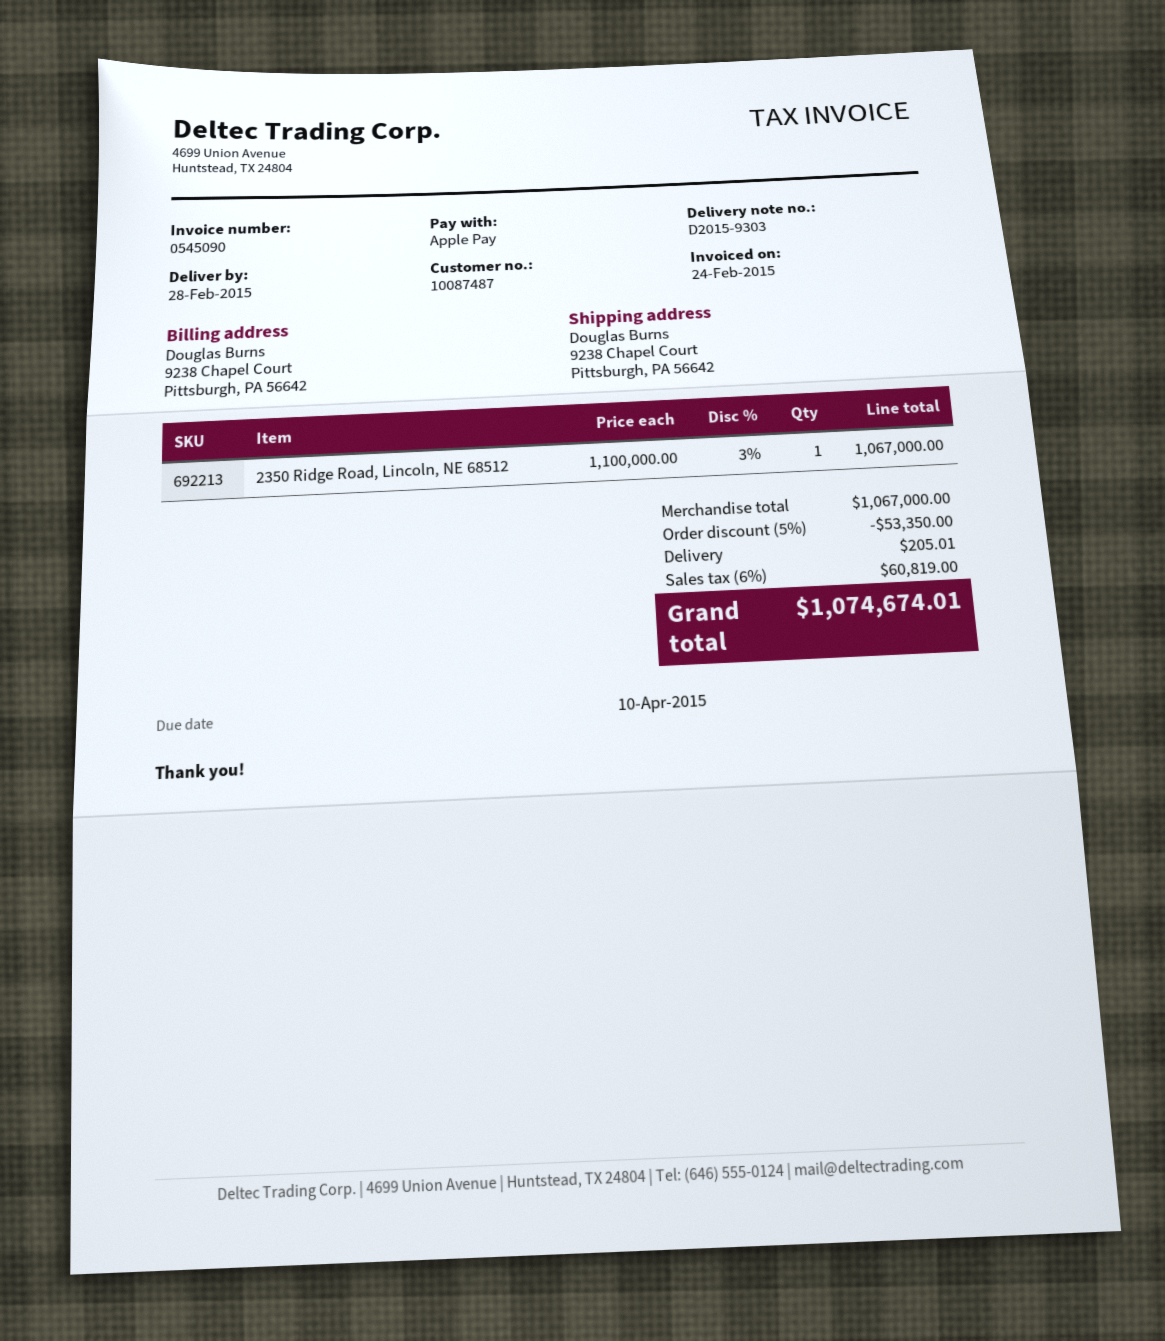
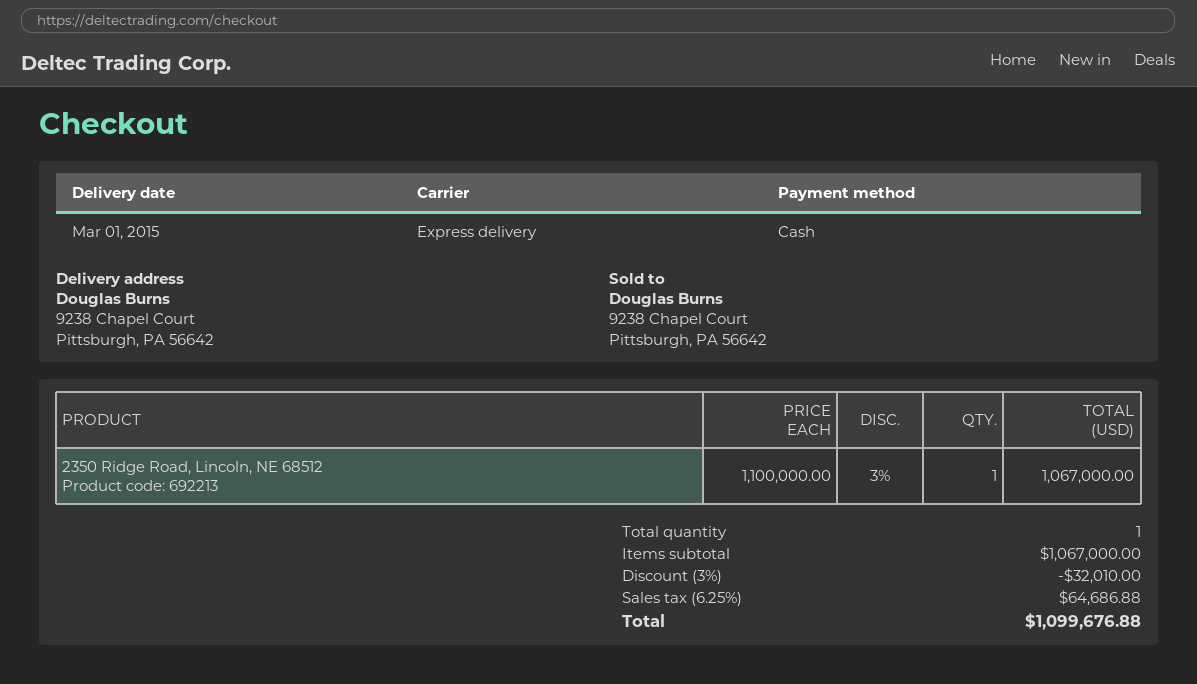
delivery date: 2015-02-28 -> 2015-03-01
payment method: Apple Pay -> cash
discount: 5% = 53350.00 -> 3% = 32010.00
shipping: 205.01 -> none
tax: 6% = 60819.00 -> 6.25% = 64686.88
total: 1074674.01 -> 1099676.88

